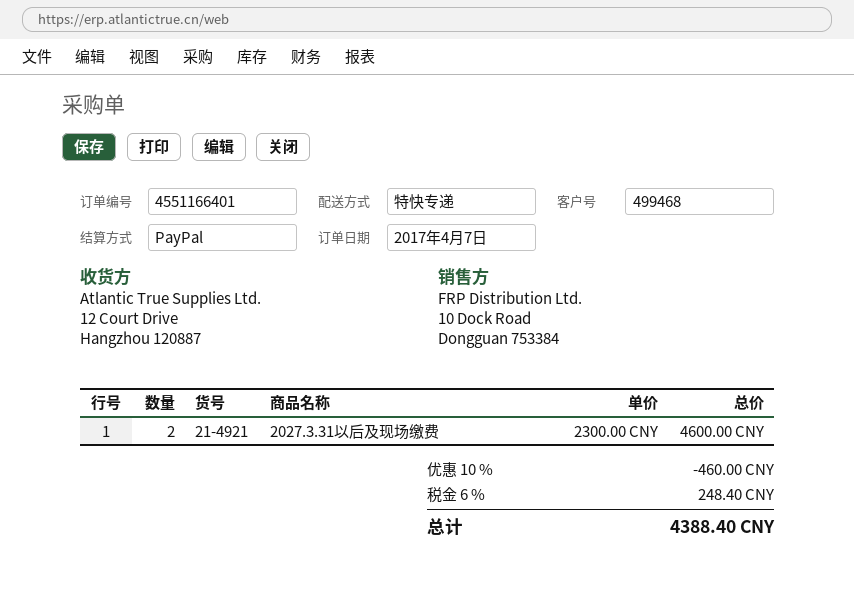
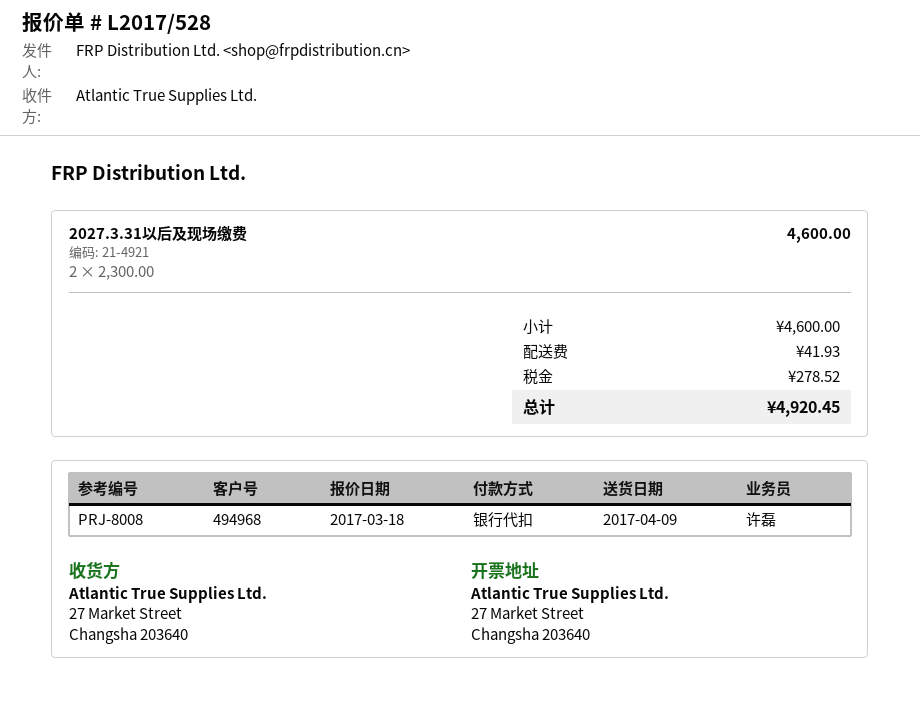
customer number: 499468 -> 494968
payment method: PayPal -> direct debit
ship to: 12 Court Drive, Hangzhou 120887 -> 27 Market Street, Changsha 203640
discount: 10% = 460.00 -> none
shipping: none -> 41.93
tax: 248.40 -> 278.52
total: 4388.40 -> 4920.45

